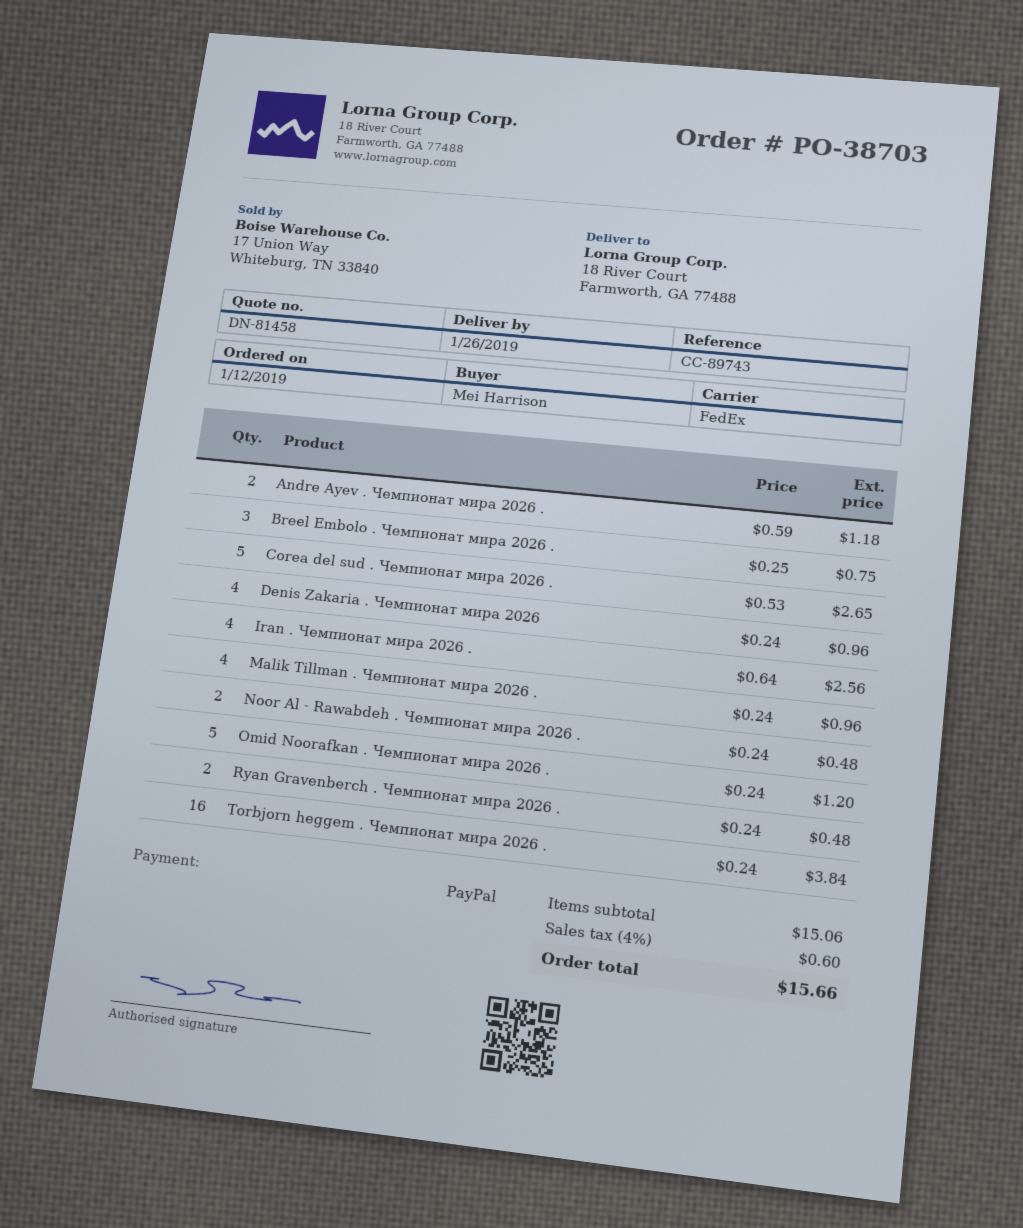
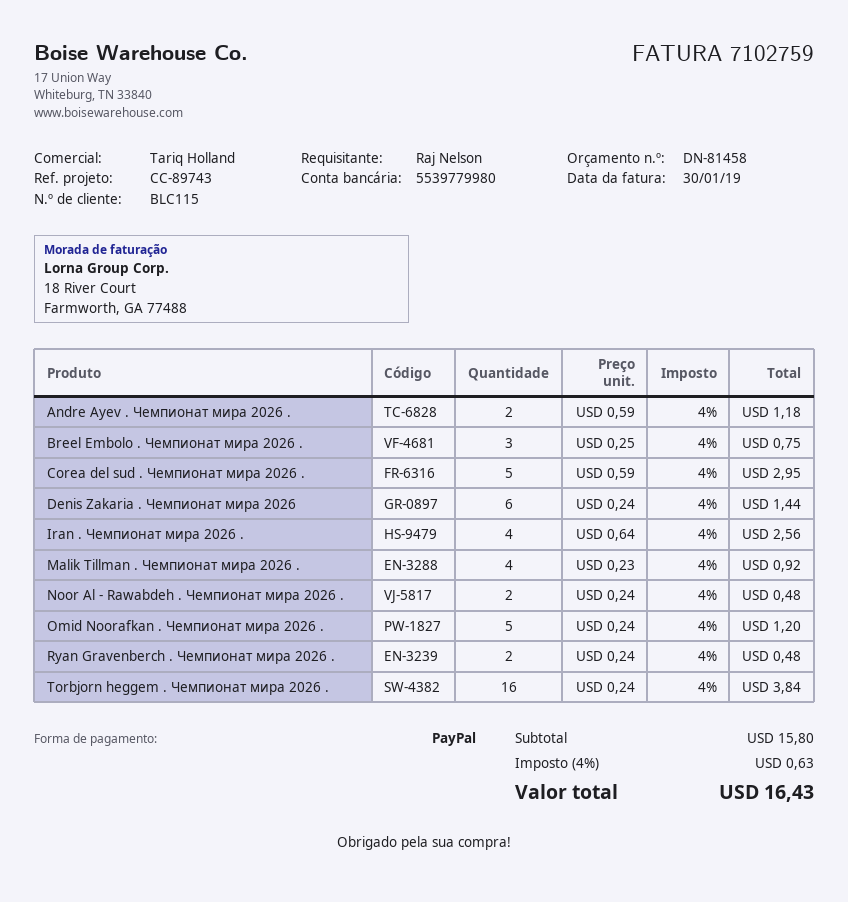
ordered by: Mei Harrison -> Raj Nelson
Corea del sud . Чемпионат мира 2026 .: 5 x 0.53 = 2.65 -> 5 x 0.59 = 2.95
Denis Zakaria . Чемпионат мира 2026: 4 x 0.24 = 0.96 -> 6 x 0.24 = 1.44
Malik Tillman . Чемпионат мира 2026 .: 4 x 0.24 = 0.96 -> 4 x 0.23 = 0.92
subtotal: 15.06 -> 15.80
tax: 4% = 0.60 -> 4% = 0.63
total: 15.66 -> 16.43

